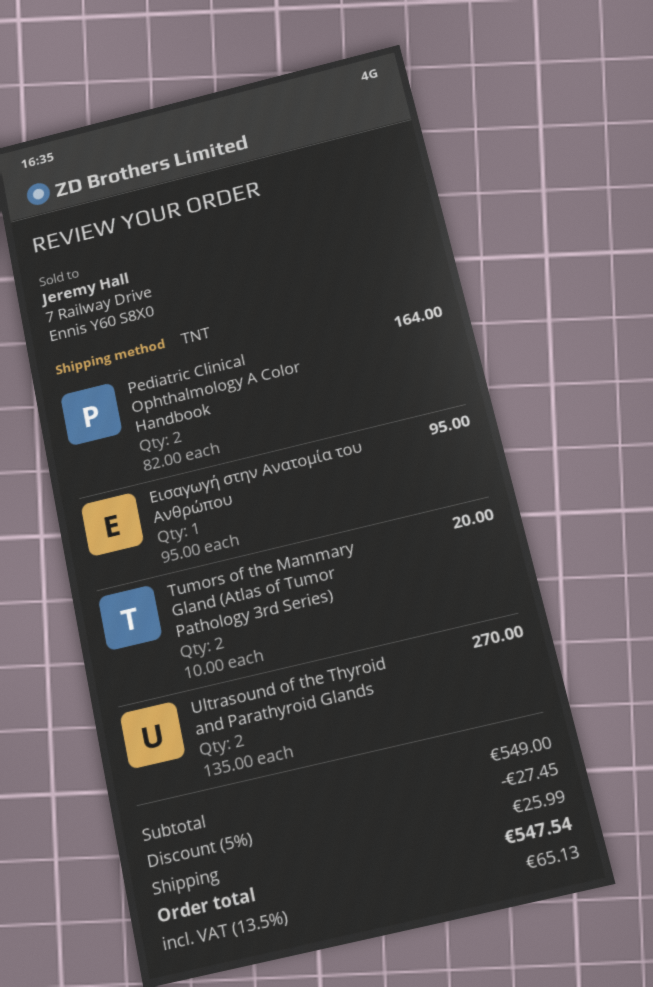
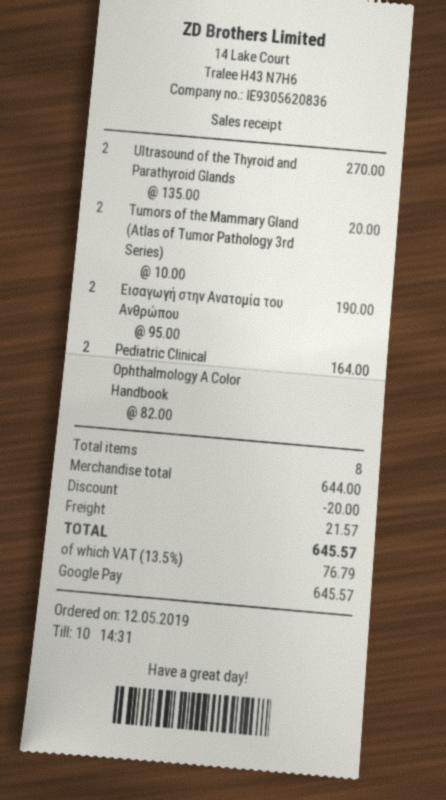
Εισαγωγή στην Ανατομία του Ανθρώπου: 1 x 95.00 = 95.00 -> 2 x 95.00 = 190.00
subtotal: 549.00 -> 644.00
discount: 27.45 -> 20.00
shipping: 25.99 -> 21.57
tax: 13.5% = 65.13 -> 13.5% = 76.79
total: 547.54 -> 645.57

